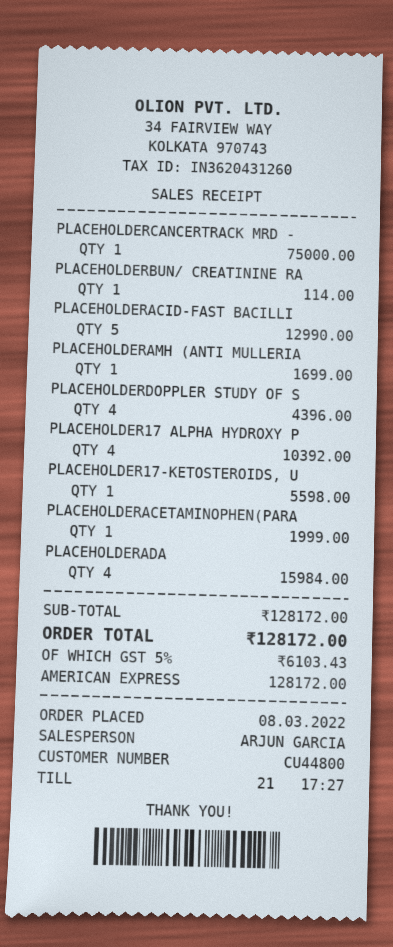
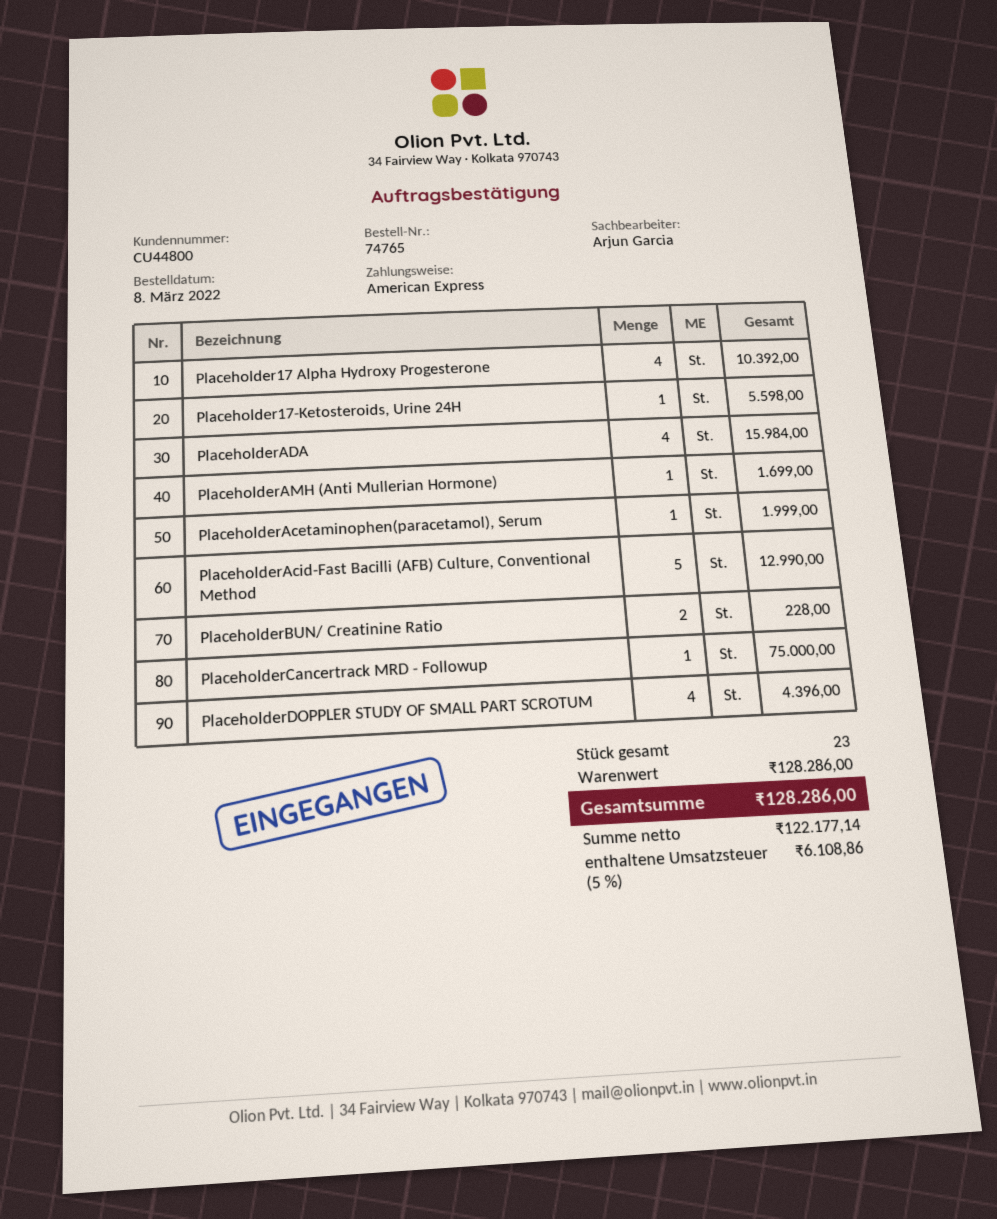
PLACEHOLDERBUN/ CREATININE RA: 1 for 114.00 -> 2 for 228.00
subtotal: 128172.00 -> 128286.00
tax: 5% = 6103.43 -> 5% = 6108.86
total: 128172.00 -> 128286.00

